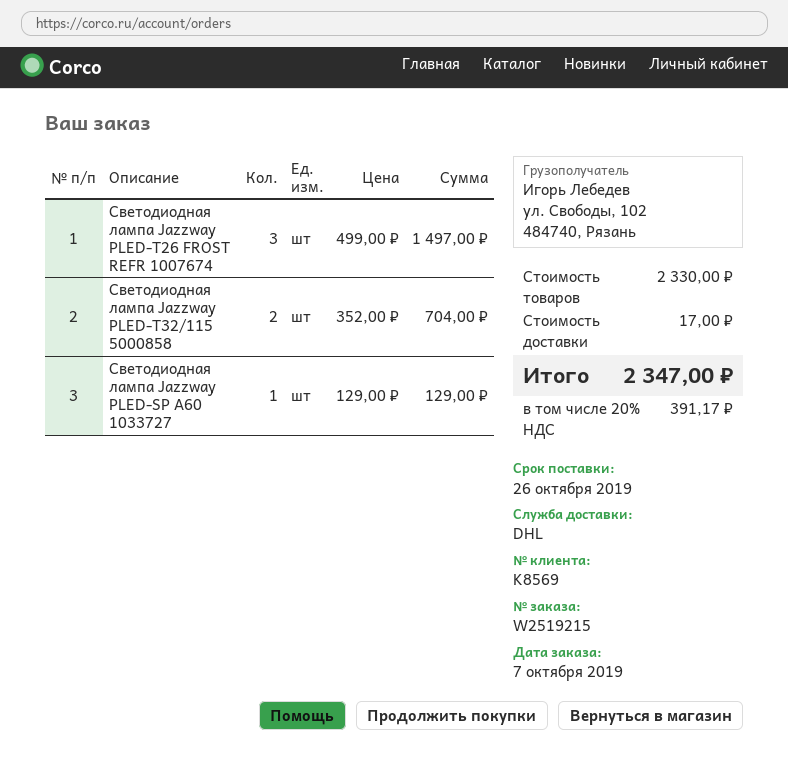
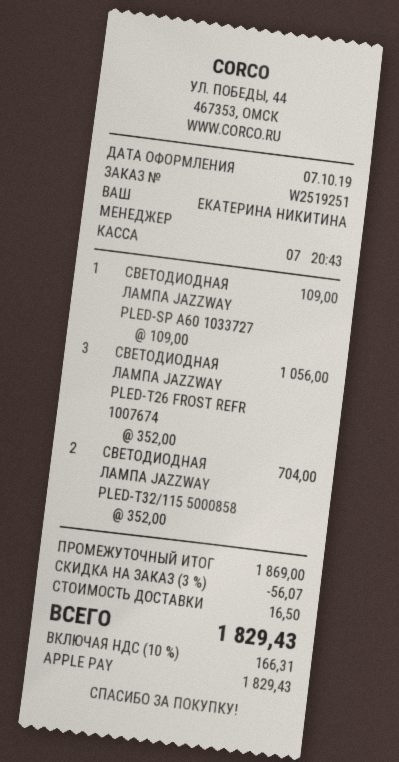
order number: W2519215 -> W2519251
Светодиодная лампа Jazzway PLED-T26 FROST REFR 1007674: 3 x 499.00 = 1497.00 -> 3 x 352.00 = 1056.00
Светодиодная лампа Jazzway PLED-SP A60 1033727: 1 x 129.00 = 129.00 -> 1 x 109.00 = 109.00
subtotal: 2330.00 -> 1869.00
discount: none -> 3% = 56.07
shipping: 17.00 -> 16.50
tax: 20% = 391.17 -> 10% = 166.31
total: 2347.00 -> 1829.43

